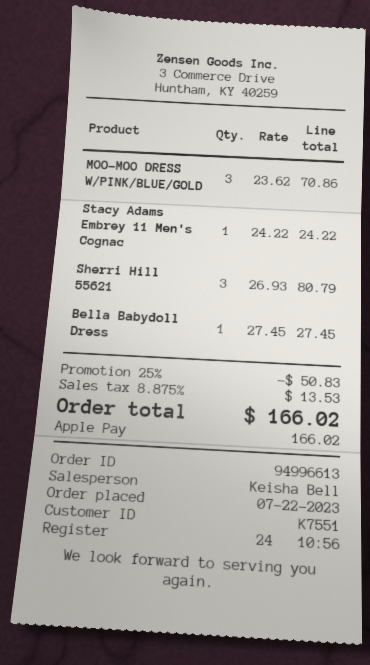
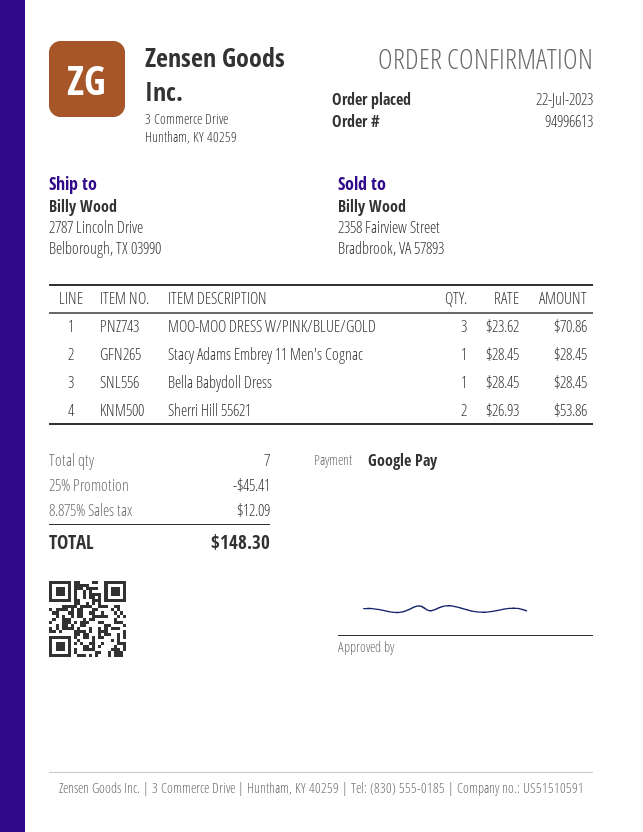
payment method: Apple Pay -> Google Pay
Stacy Adams Embrey 11 Men's Cognac: 1 x 24.22 = 24.22 -> 1 x 28.45 = 28.45
Sherri Hill 55621: 3 x 26.93 = 80.79 -> 2 x 26.93 = 53.86
Bella Babydoll Dress: 1 x 27.45 = 27.45 -> 1 x 28.45 = 28.45
discount: 25% = 50.83 -> 25% = 45.41
tax: 8.875% = 13.53 -> 8.875% = 12.09
total: 166.02 -> 148.30

